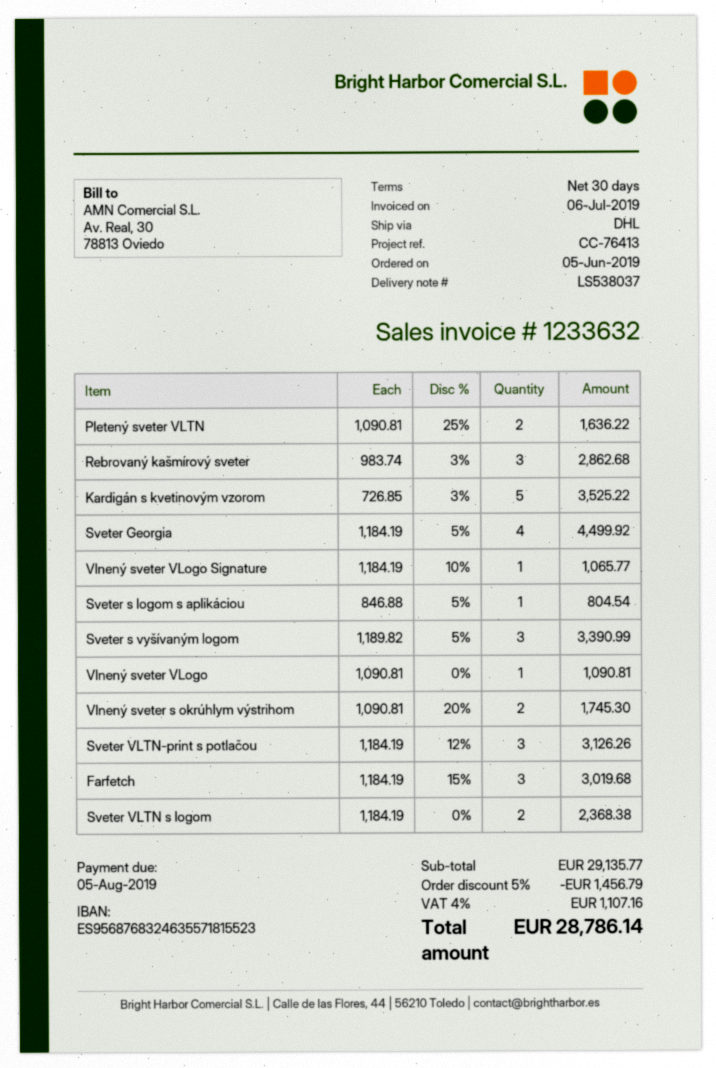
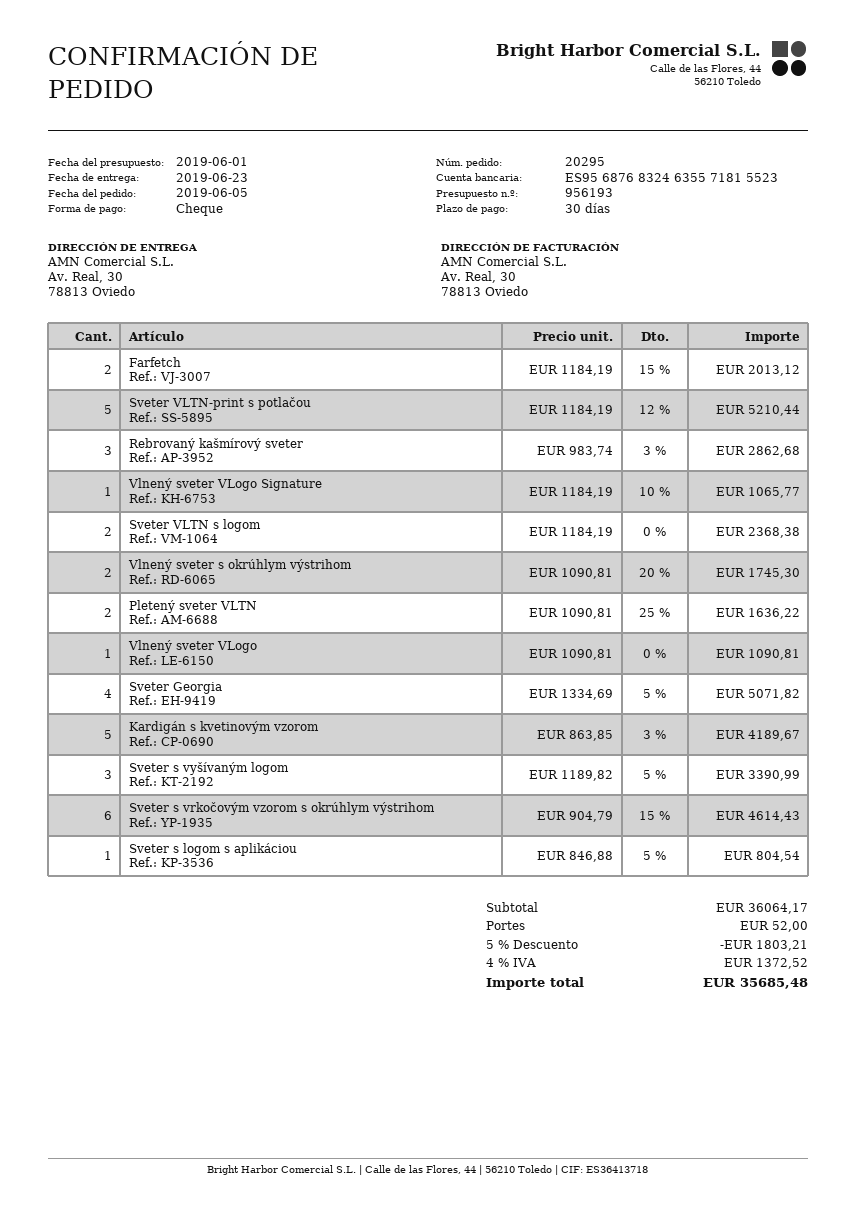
Kardigán s kvetinovým vzorom: 5 x 726.85 - 3% = 3525.22 -> 5 x 863.85 - 3% = 4189.67
Sveter Georgia: 4 x 1184.19 - 5% = 4499.92 -> 4 x 1334.69 - 5% = 5071.82
Sveter VLTN-print s potlačou: 3 x 1184.19 - 12% = 3126.26 -> 5 x 1184.19 - 12% = 5210.44
Farfetch: 3 x 1184.19 - 15% = 3019.68 -> 2 x 1184.19 - 15% = 2013.12
Sveter s vrkočovým vzorom s okrúhlym výstrihom: none -> 6 x 904.79 - 15% = 4614.43
subtotal: 29135.77 -> 36064.17
discount: 5% = 1456.79 -> 5% = 1803.21
shipping: none -> 52.00
tax: 4% = 1107.16 -> 4% = 1372.52
total: 28786.14 -> 35685.48

